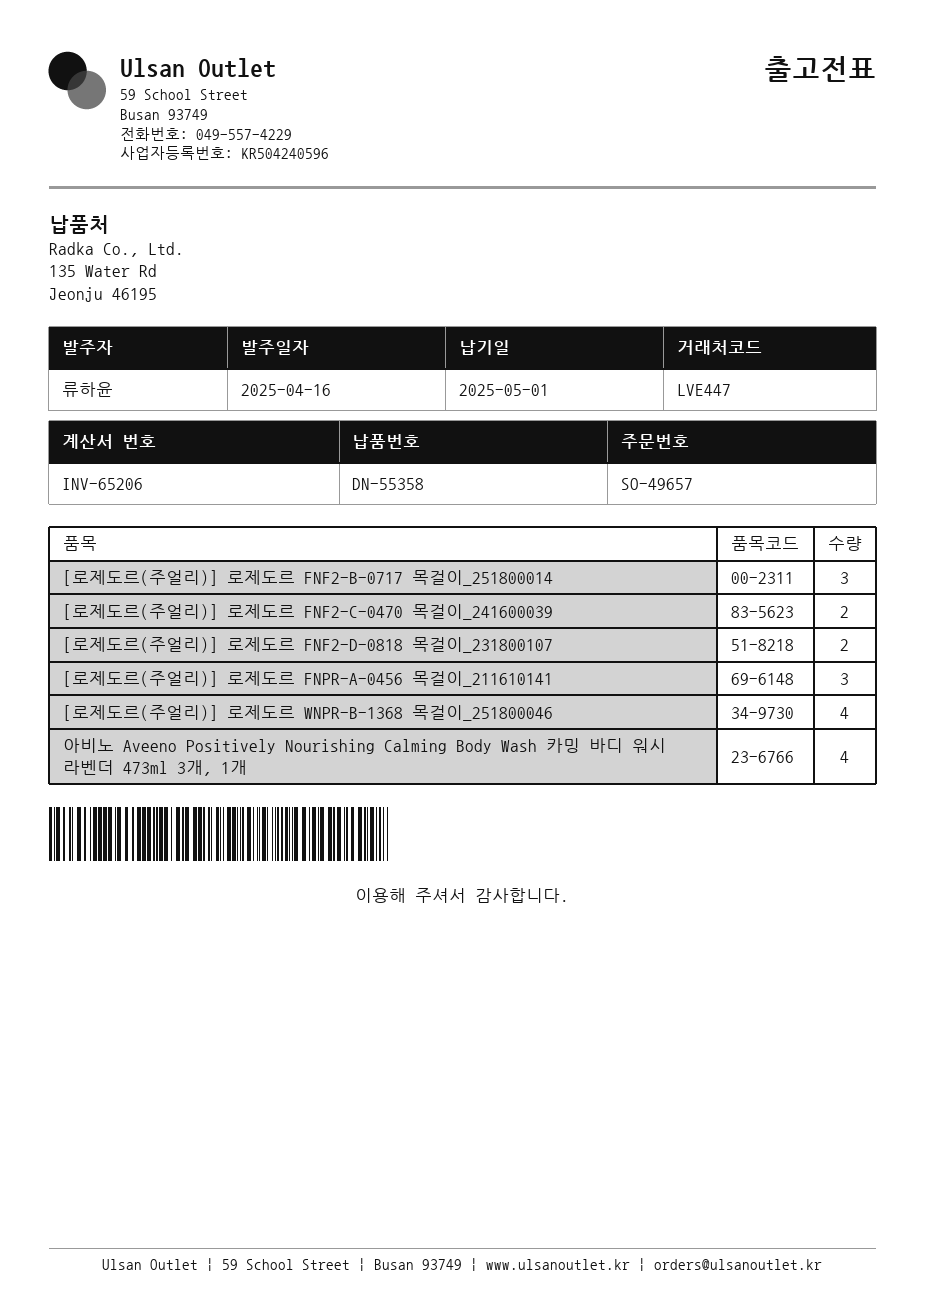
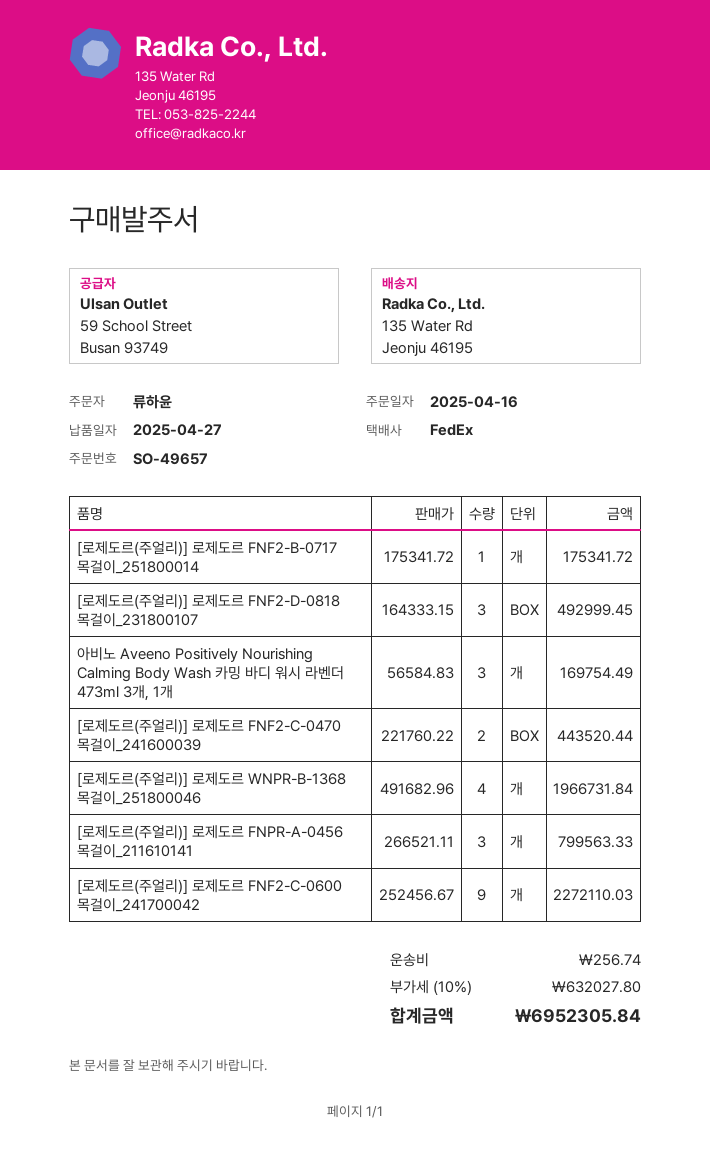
delivery date: 2025-05-01 -> 2025-04-27
[로제도르(주얼리)] 로제도르 FNF2-B-0717 목걸이_251800014: 3 -> 1
[로제도르(주얼리)] 로제도르 FNF2-D-0818 목걸이_231800107: 2 -> 3
아비노 Aveeno Positively Nourishing Calming Body Wash 카밍 바디 워시 라벤더 473ml 3개, 1개: 4 -> 3
[로제도르(주얼리)] 로제도르 FNF2-C-0600 목걸이_241700042: none -> 9

